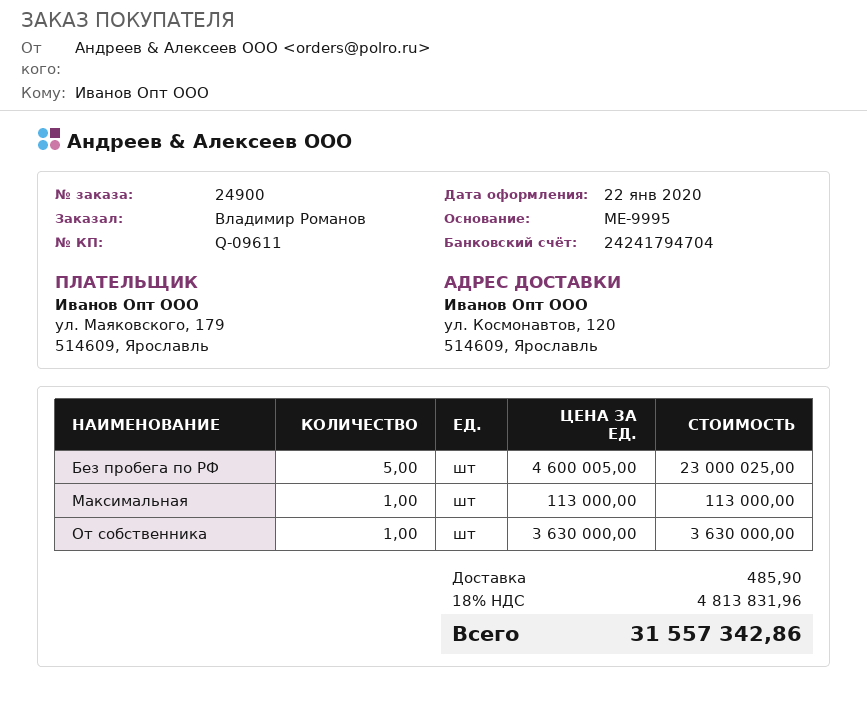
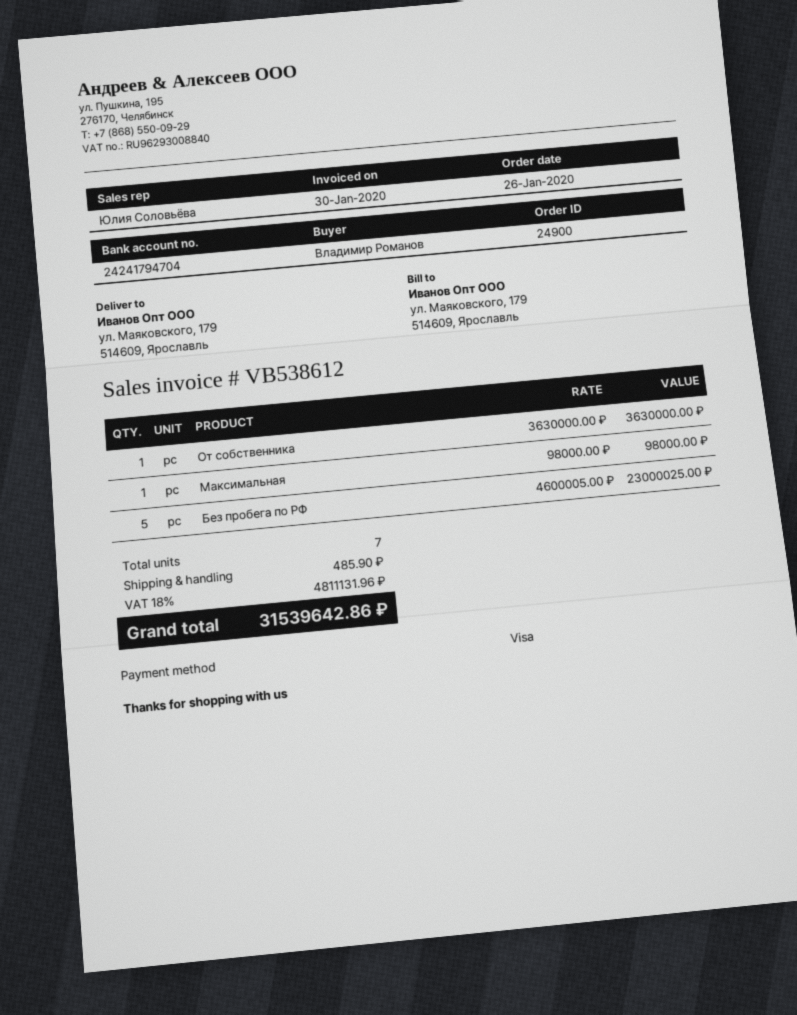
order date: 2020-01-22 -> 2020-01-26
ship to: ул. Космонавтов, 120, 514609, Ярославль -> ул. Маяковского, 179, 514609, Ярославль
Максимальная: 1 x 113000.00 = 113000.00 -> 1 x 98000.00 = 98000.00
tax: 18% = 4813831.96 -> 18% = 4811131.96
total: 31557342.86 -> 31539642.86

